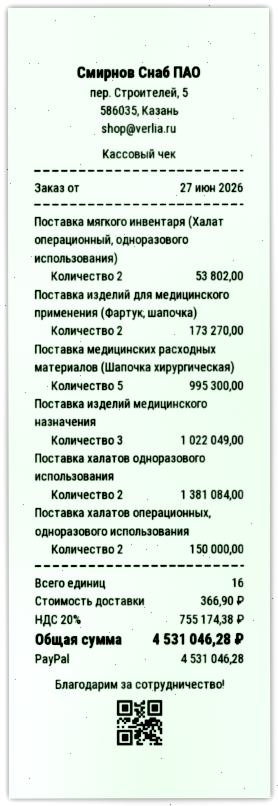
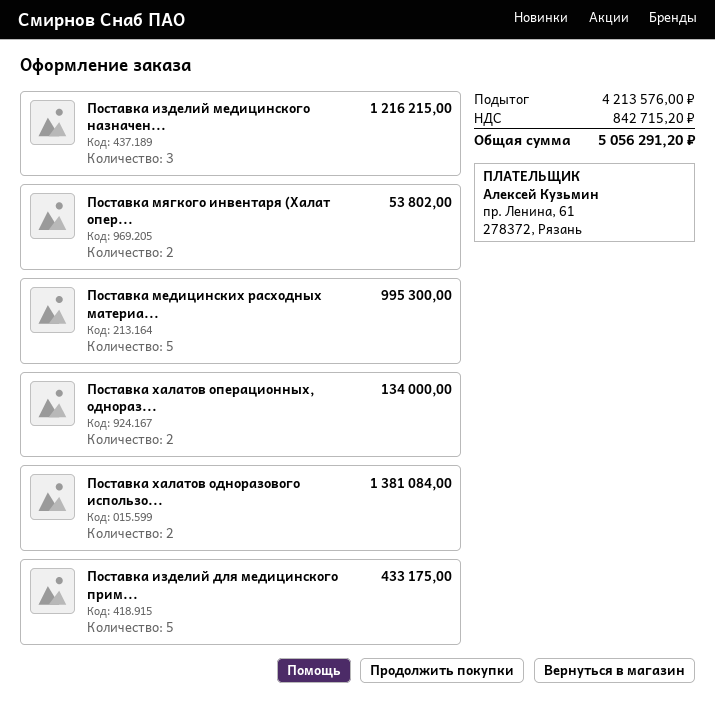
Поставка изделий для медицинского применения (Фартук, шапочка): 2 for 173270.00 -> 5 for 433175.00
Поставка изделий медицинского назначения: 3 for 1022049.00 -> 3 for 1216215.00
Поставка халатов операционных, одноразового использования: 2 for 150000.00 -> 2 for 134000.00
shipping: 366.90 -> none
tax: 755174.38 -> 842715.20
total: 4531046.28 -> 5056291.20

